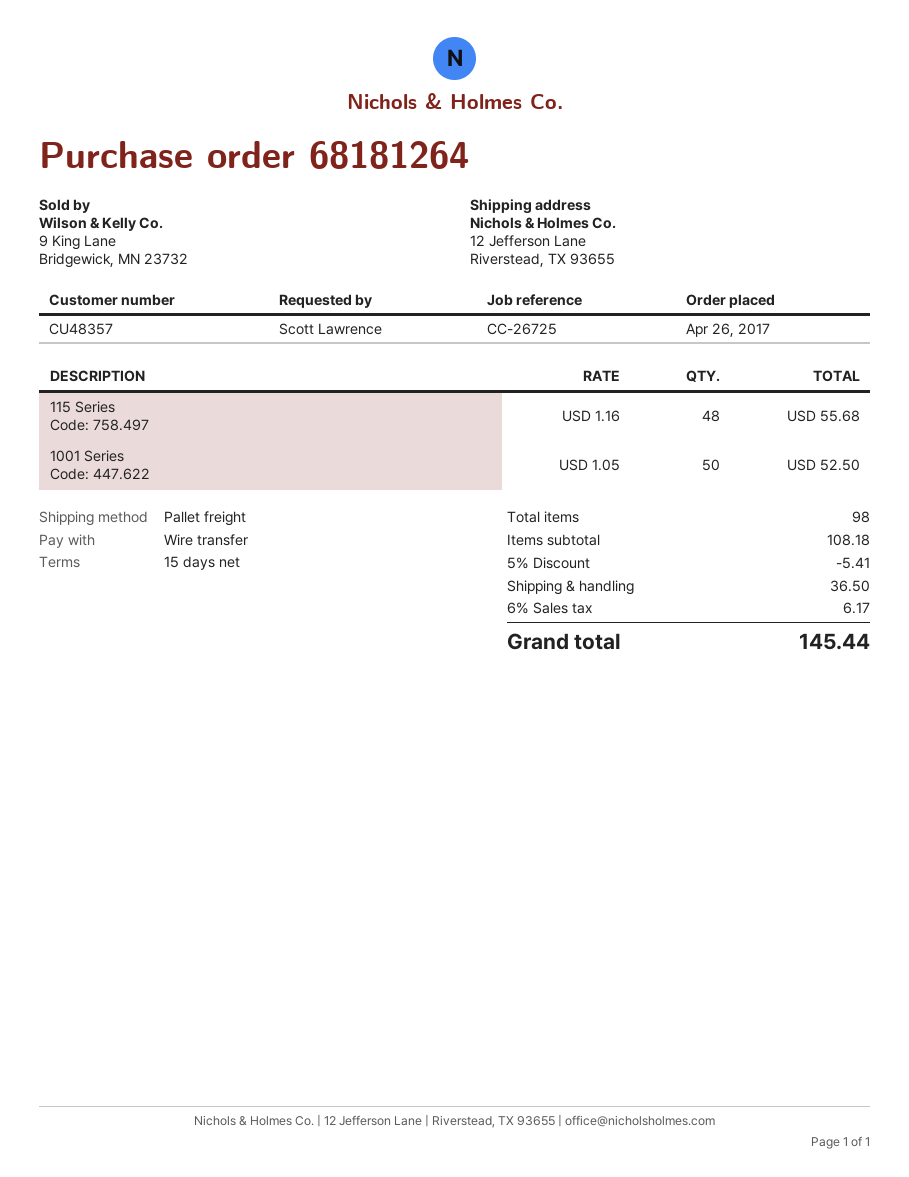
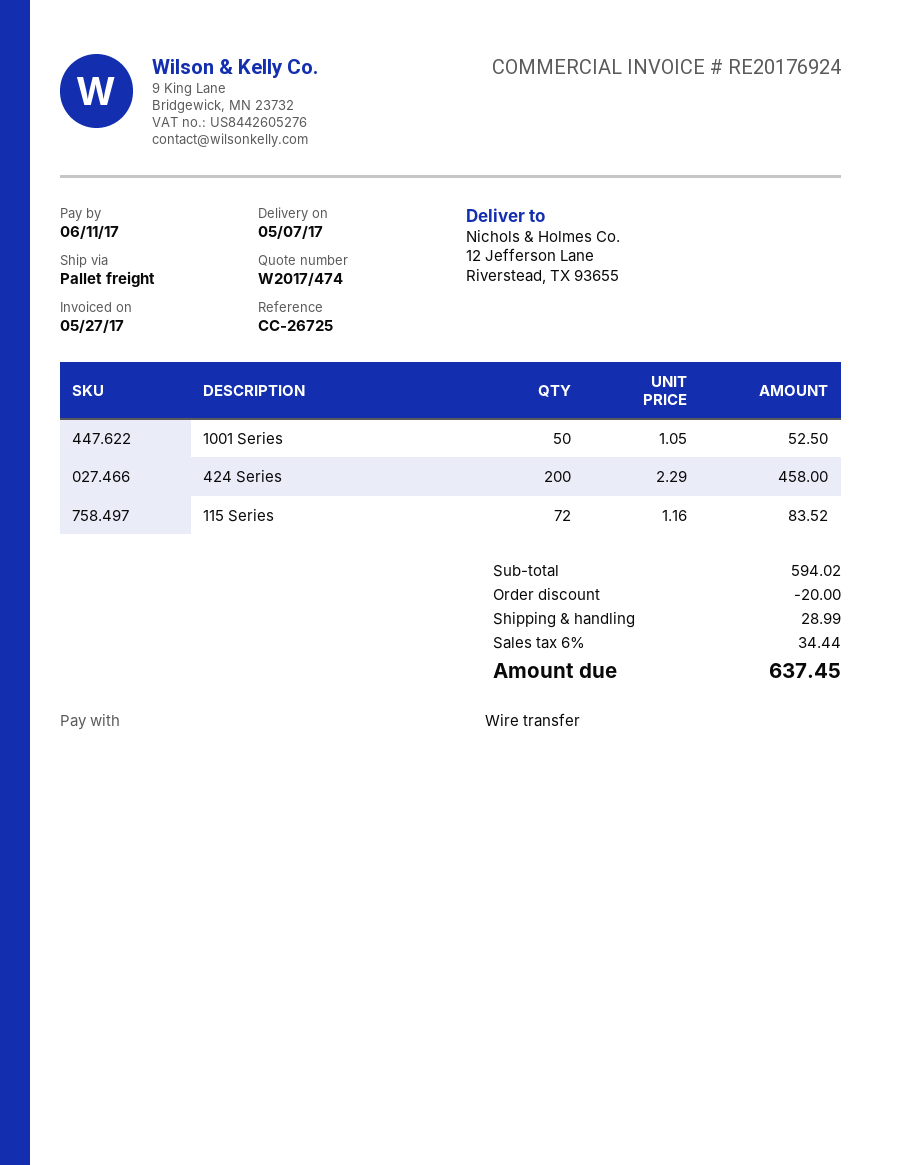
115 Series: 48 x 1.16 = 55.68 -> 72 x 1.16 = 83.52
424 Series: none -> 200 x 2.29 = 458.00
subtotal: 108.18 -> 594.02
discount: 5.41 -> 20.00
shipping: 36.50 -> 28.99
tax: 6% = 6.17 -> 6% = 34.44
total: 145.44 -> 637.45

